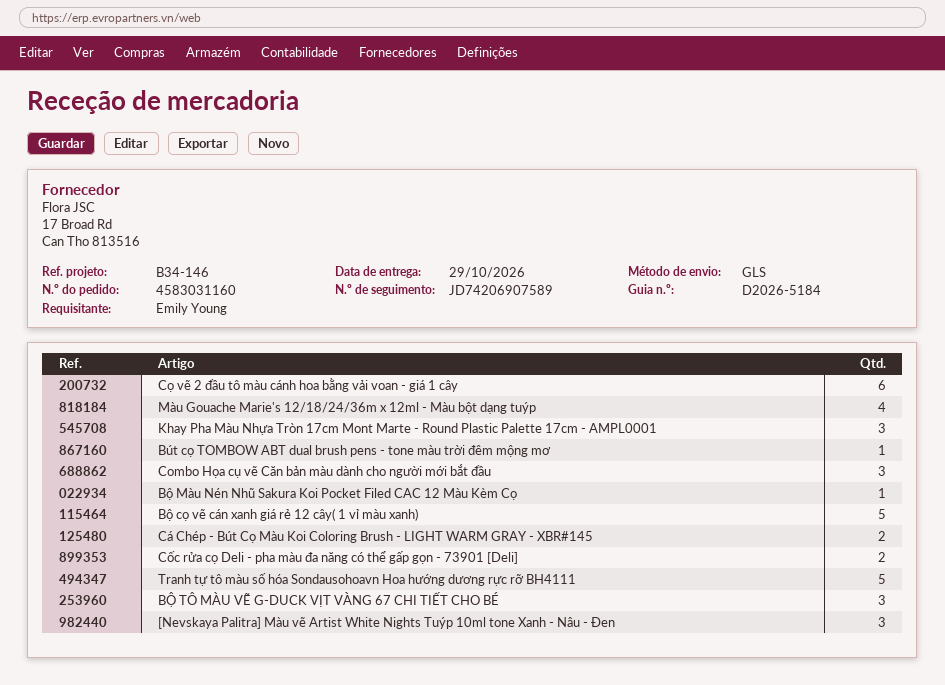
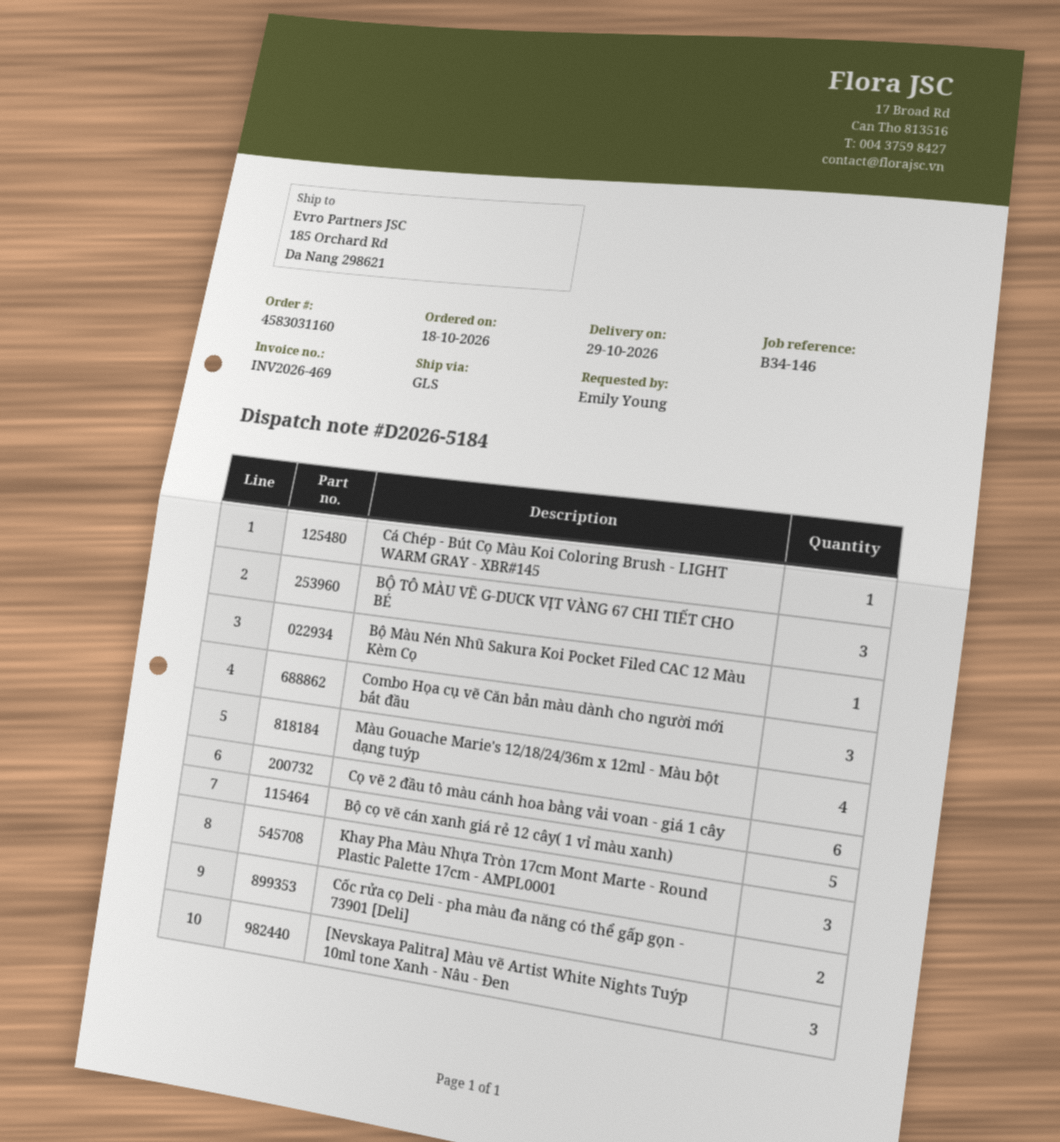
Bút cọ TOMBOW ABT dual brush pens - tone màu trời đêm mộng mơ: 1 -> none
Cá Chép - Bút Cọ Màu Koi Coloring Brush - LIGHT WARM GRAY - XBR#145: 2 -> 1
Tranh tự tô màu số hóa Sondausohoavn Hoa hướng dương rực rỡ BH4111: 5 -> none

